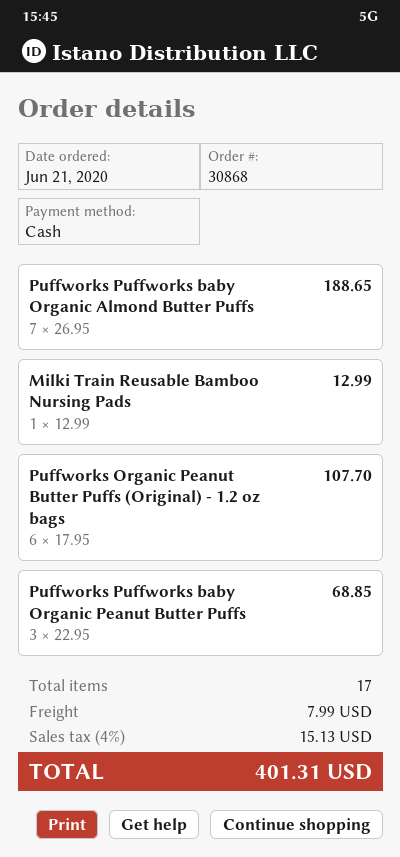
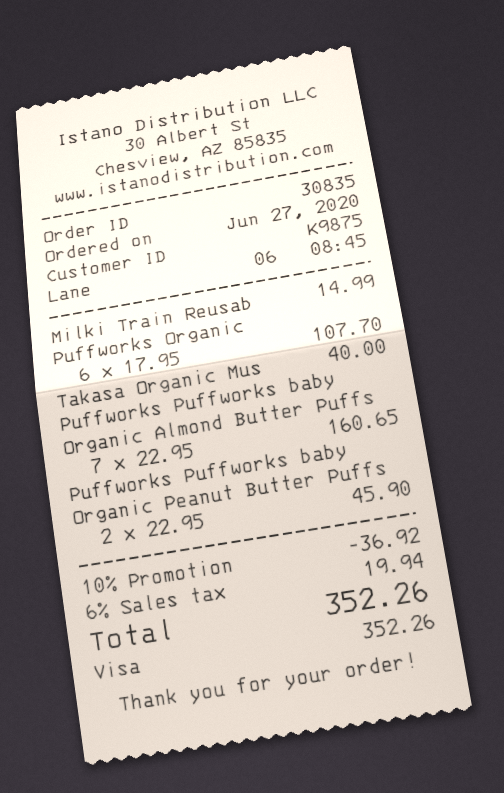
order number: 30868 -> 30835
order date: 2020-06-21 -> 2020-06-27
payment method: cash -> Visa
Puffworks Puffworks baby Organic Almond Butter Puffs: 7 x 26.95 = 188.65 -> 7 x 22.95 = 160.65
Milki Train Reusable Bamboo Nursing Pads: 1 x 12.99 = 12.99 -> 1 x 14.99 = 14.99
Puffworks Puffworks baby Organic Peanut Butter Puffs: 3 x 22.95 = 68.85 -> 2 x 22.95 = 45.90
Takasa Organic Mus: none -> 1 x 40.00 = 40.00
discount: none -> 10% = 36.92
shipping: 7.99 -> none
tax: 4% = 15.13 -> 6% = 19.94
total: 401.31 -> 352.26

